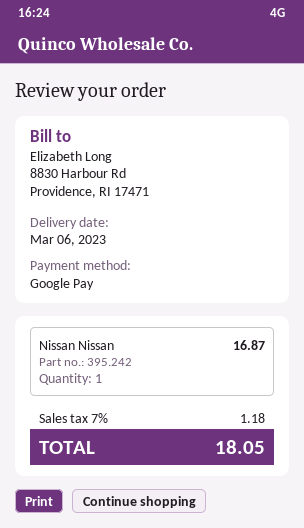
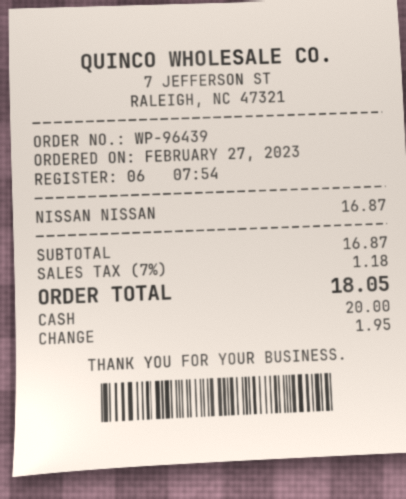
payment method: Google Pay -> cash

